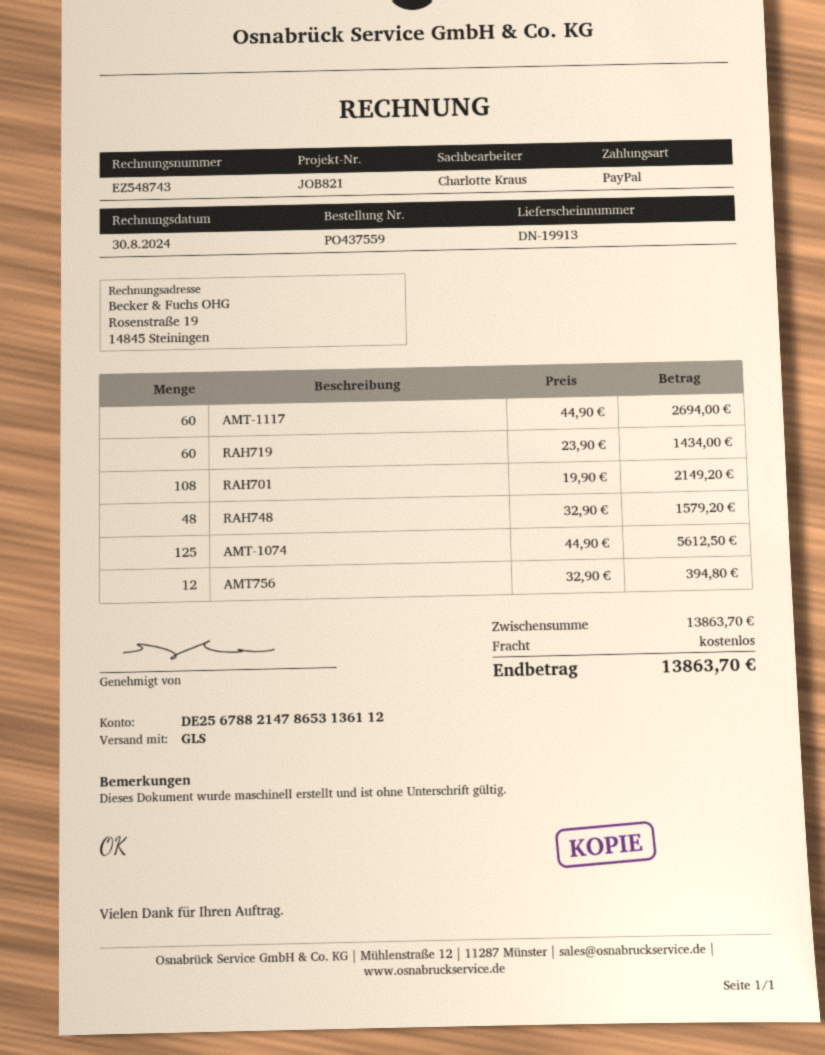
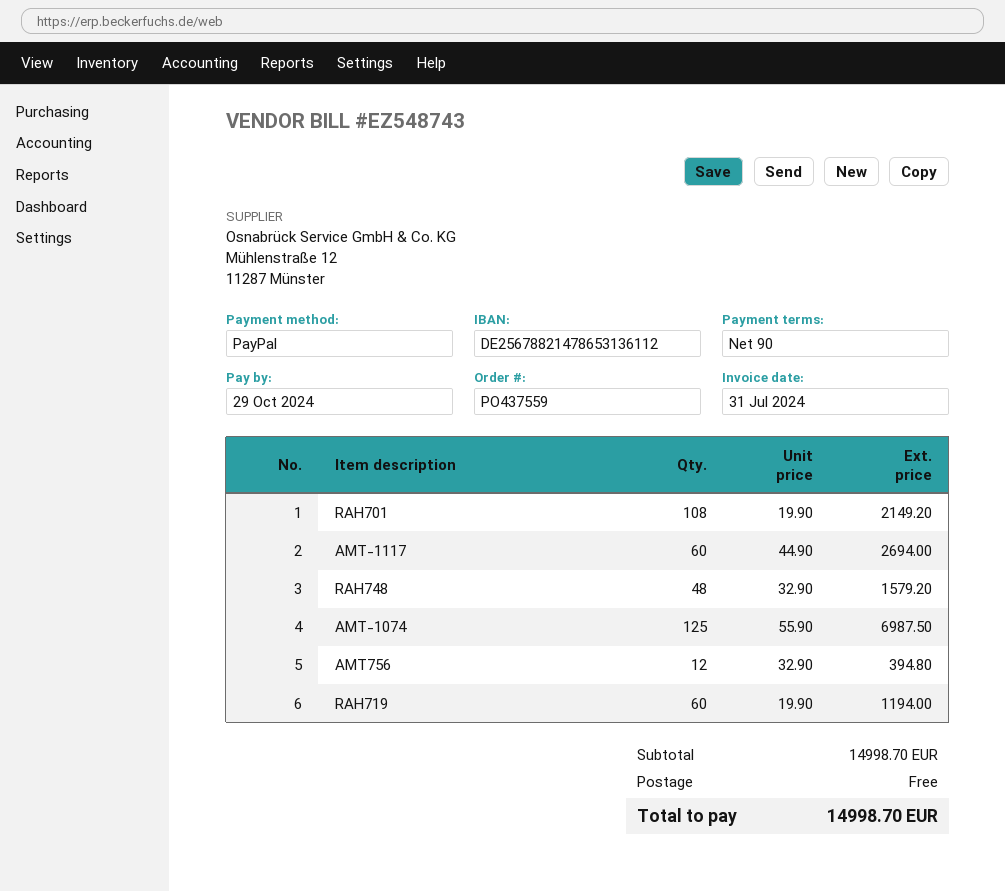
invoice date: 2024-08-30 -> 2024-07-31
RAH719: 60 x 23.90 = 1434.00 -> 60 x 19.90 = 1194.00
AMT-1074: 125 x 44.90 = 5612.50 -> 125 x 55.90 = 6987.50
subtotal: 13863.70 -> 14998.70
total: 13863.70 -> 14998.70

